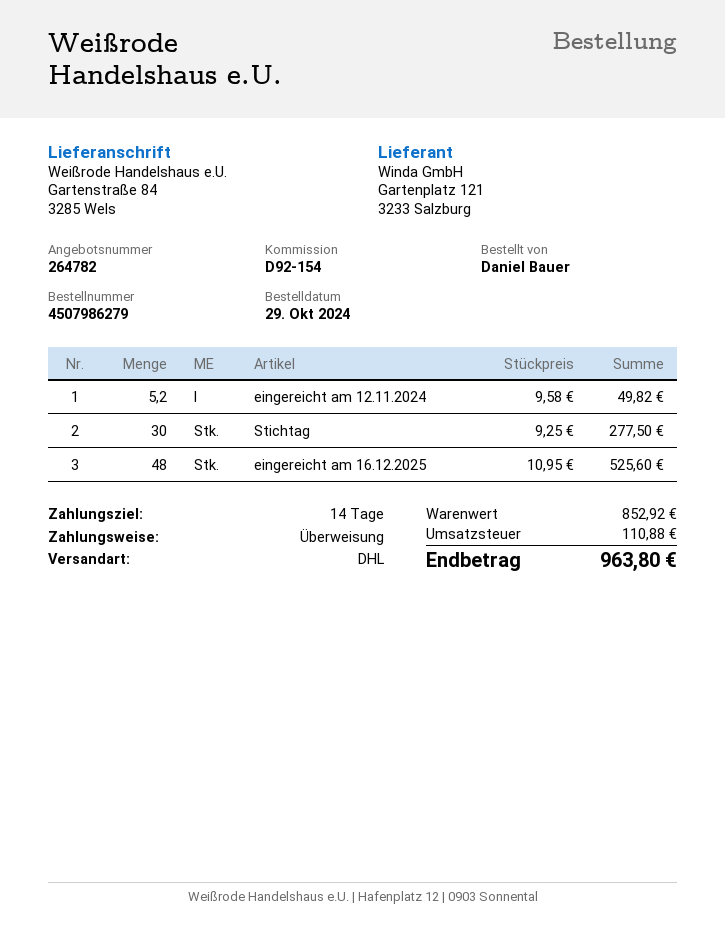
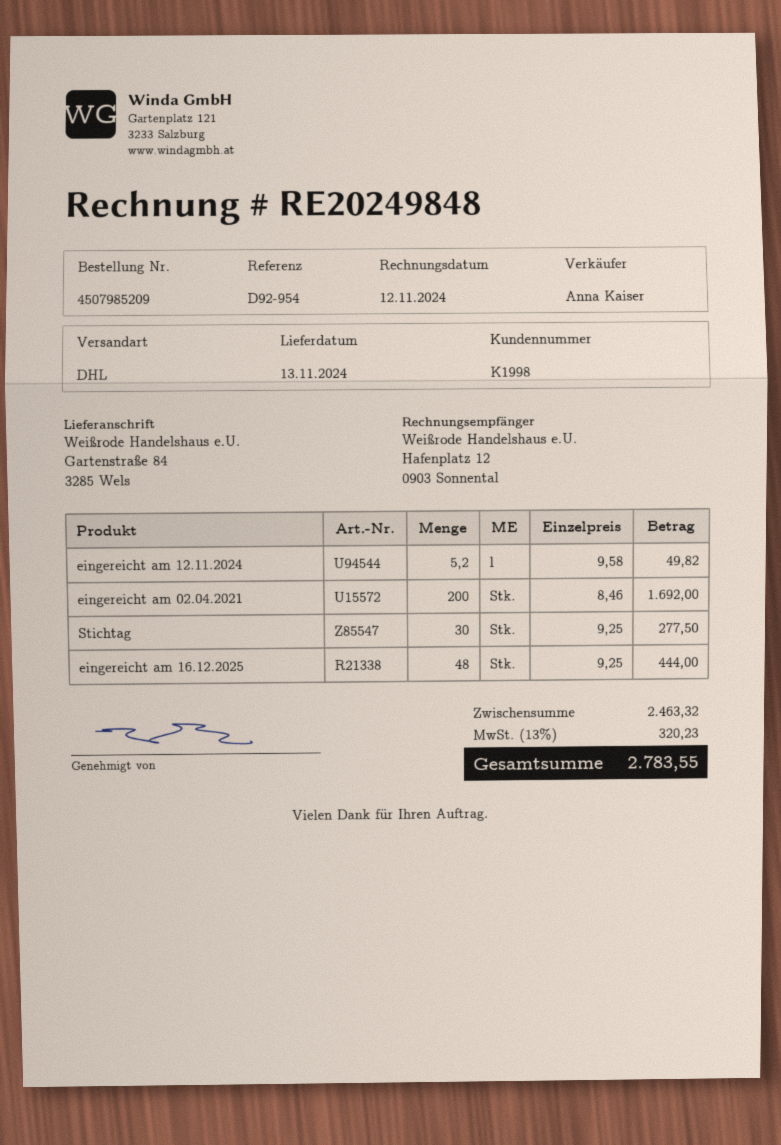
order number: 4507986279 -> 4507985209
reference: D92-154 -> D92-954
eingereicht am 16.12.2025: 48 x 10.95 = 525.60 -> 48 x 9.25 = 444.00
eingereicht am 02.04.2021: none -> 200 x 8.46 = 1692.00
subtotal: 852.92 -> 2463.32
tax: 110.88 -> 320.23
total: 963.80 -> 2783.55

